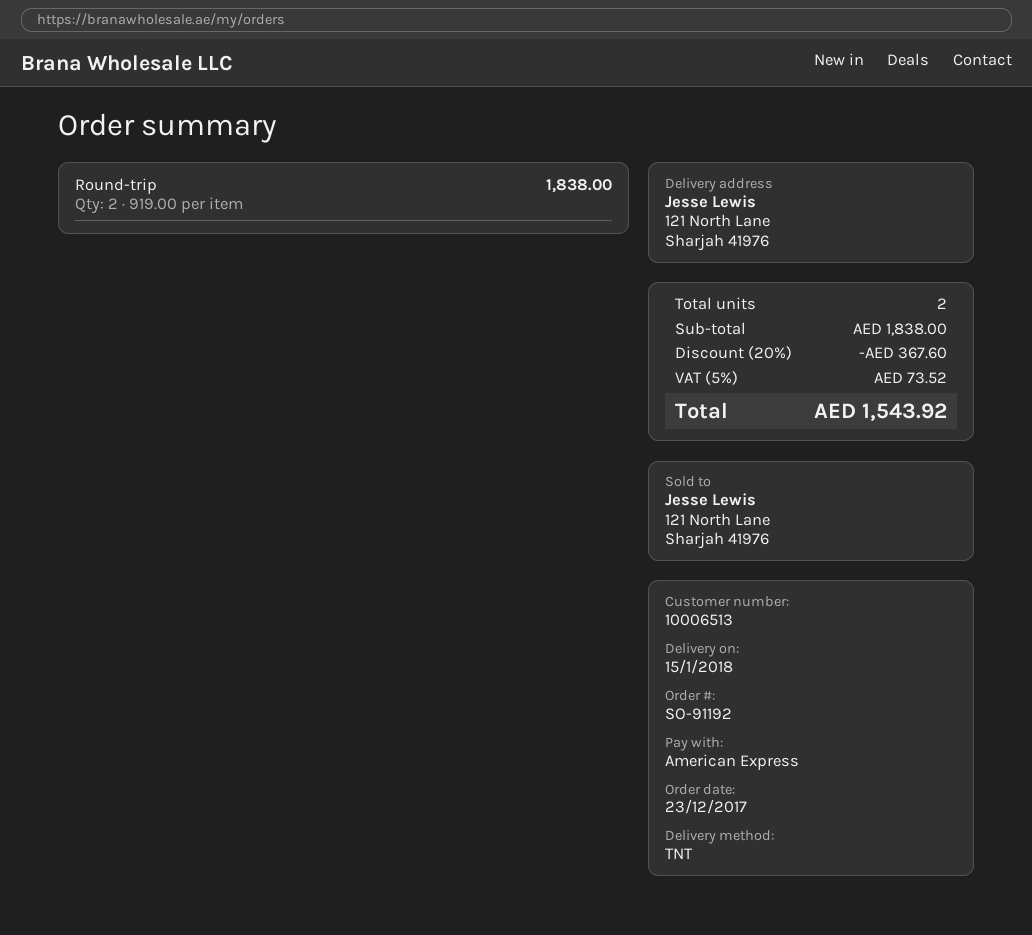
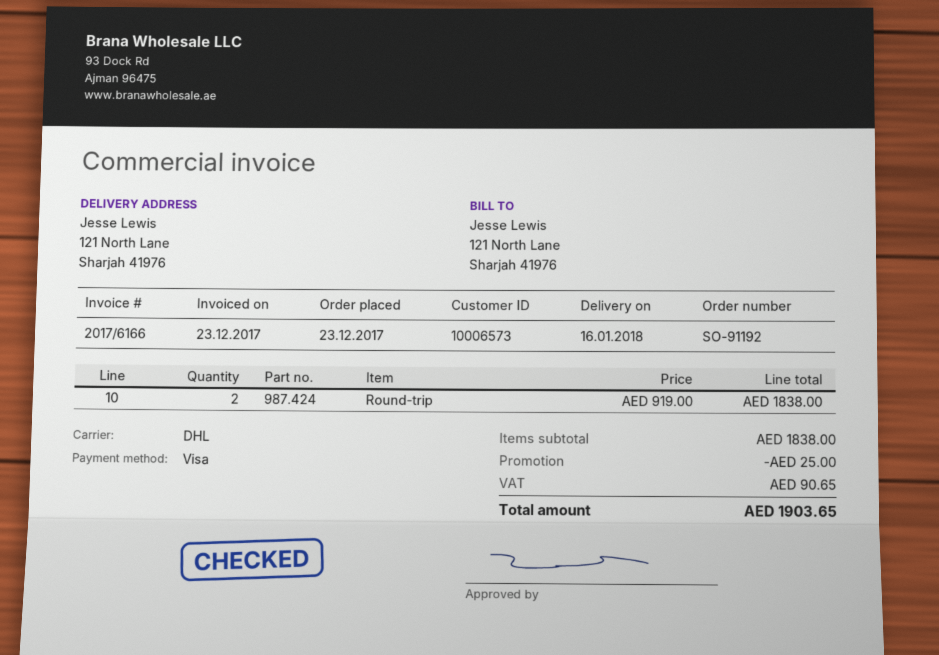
delivery date: 2018-01-15 -> 2018-01-16
customer number: 10006513 -> 10006573
payment method: American Express -> Visa
shipping method: TNT -> DHL
discount: 367.60 -> 25.00
tax: 73.52 -> 90.65
total: 1543.92 -> 1903.65

